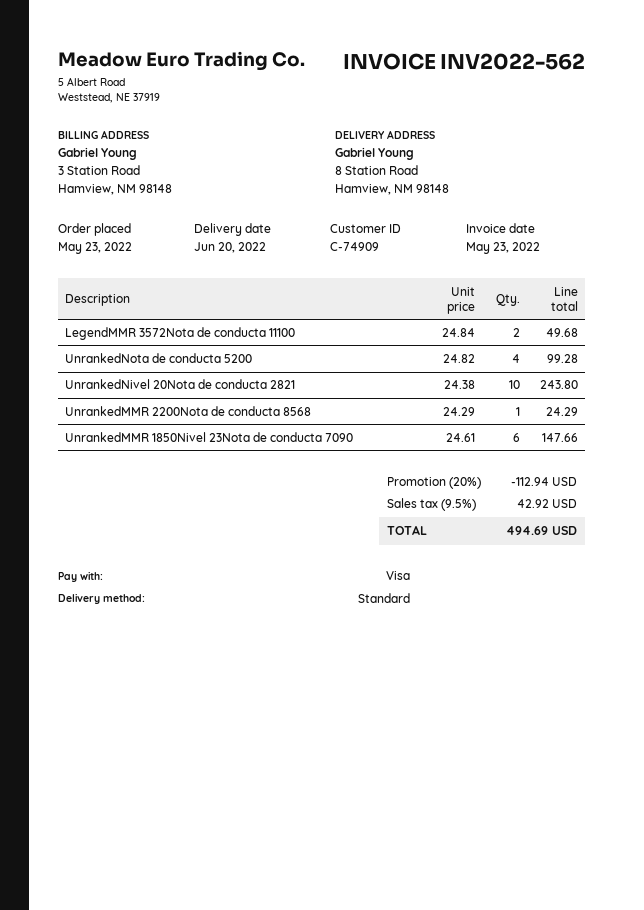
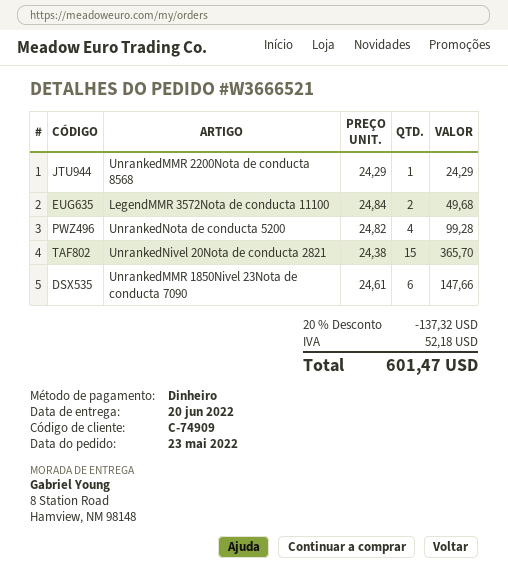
payment method: Visa -> cash
UnrankedNivel 20Nota de conducta 2821: 10 x 24.38 = 243.80 -> 15 x 24.38 = 365.70
discount: 20% = 112.94 -> 20% = 137.32
tax: 42.92 -> 52.18
total: 494.69 -> 601.47

